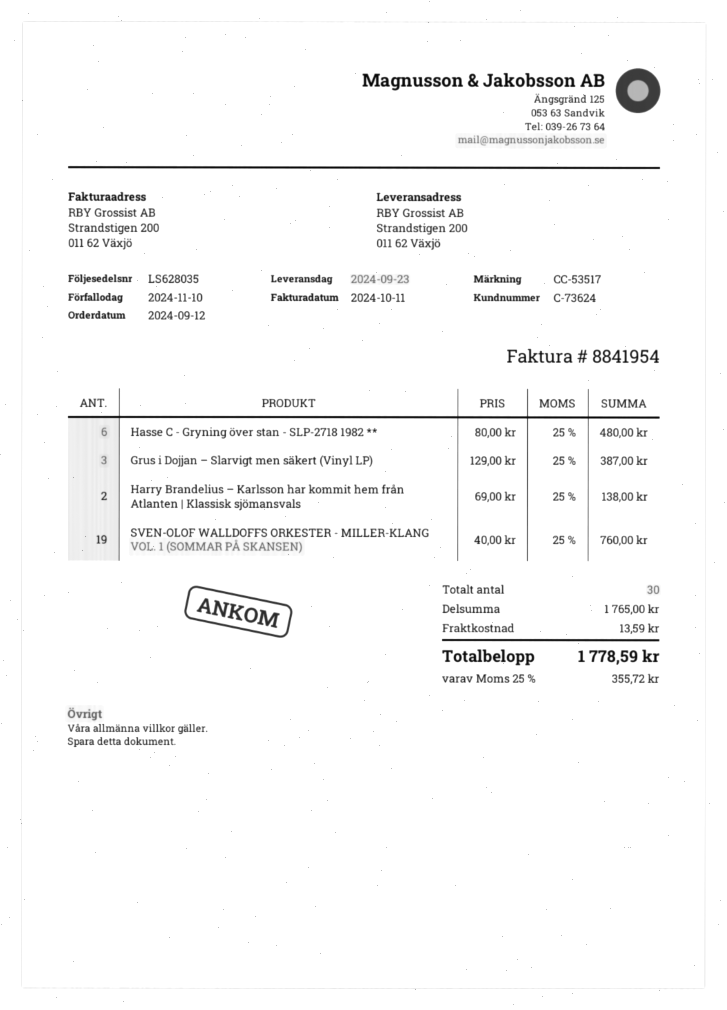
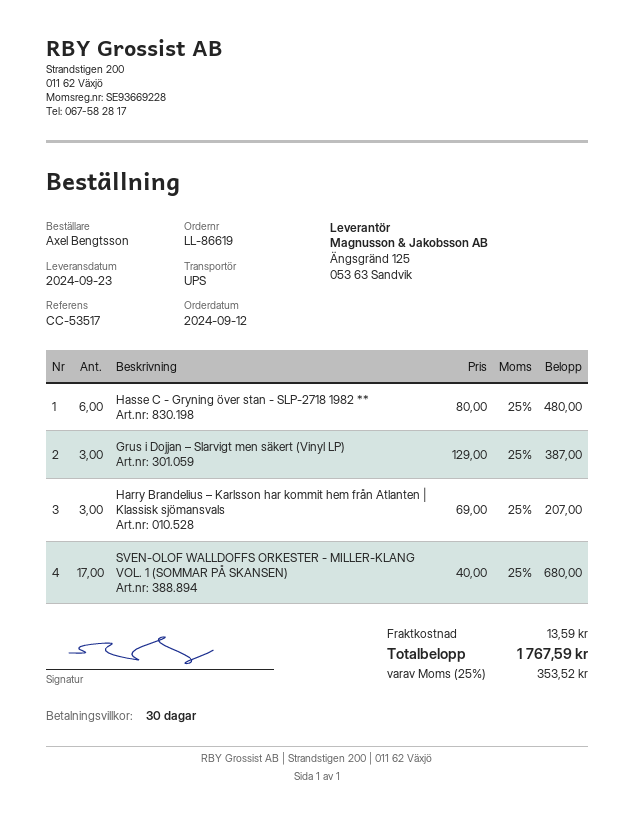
Harry Brandelius – Karlsson har kommit hem från Atlanten | Klassisk sjömansvals: 2 x 69.00 = 138.00 -> 3 x 69.00 = 207.00
SVEN-OLOF WALLDOFFS ORKESTER - MILLER-KLANG VOL. 1 (SOMMAR PÅ SKANSEN): 19 x 40.00 = 760.00 -> 17 x 40.00 = 680.00
tax: 25% = 355.72 -> 25% = 353.52
total: 1778.59 -> 1767.59

